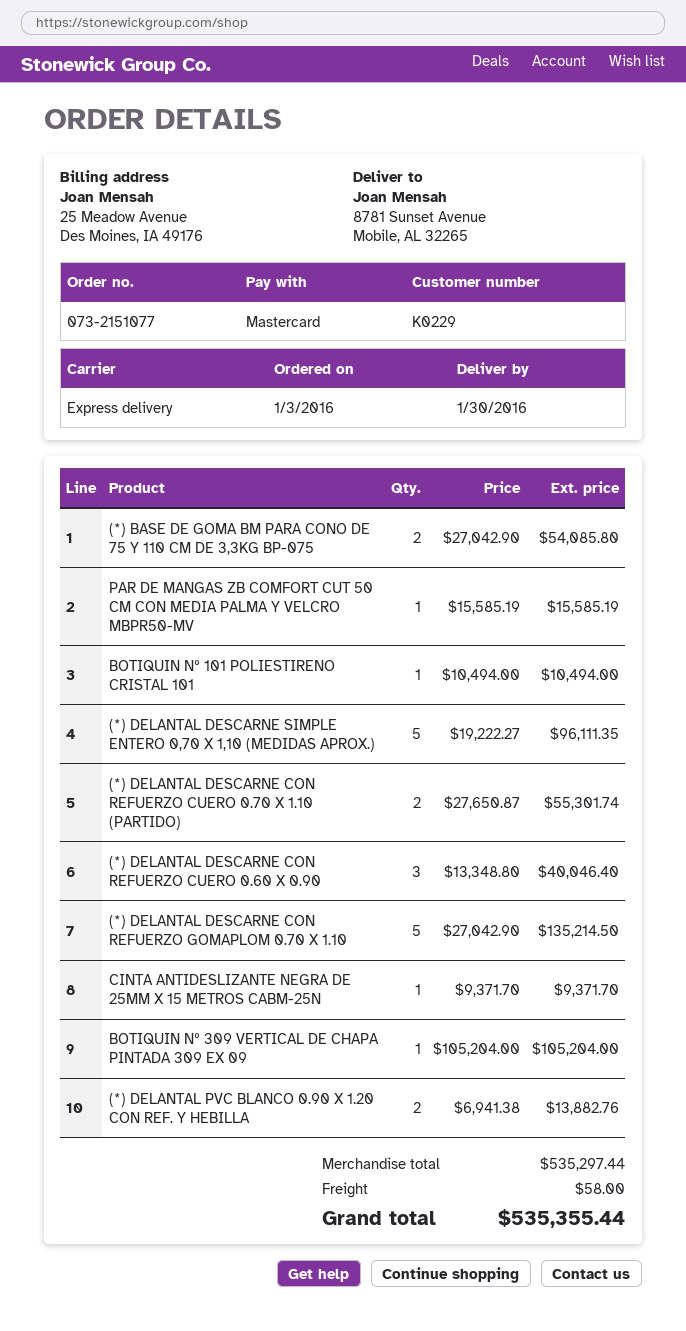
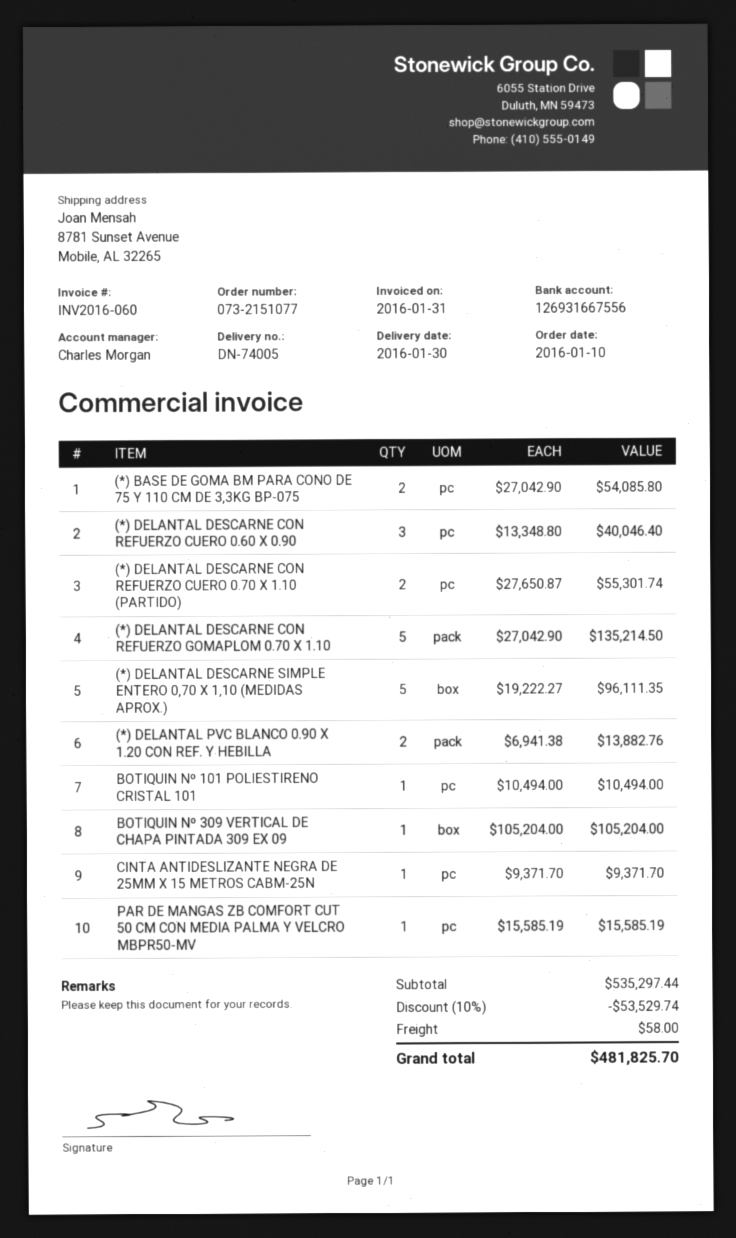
order date: 2016-01-03 -> 2016-01-10
discount: none -> 10% = 53529.74
total: 535355.44 -> 481825.70

